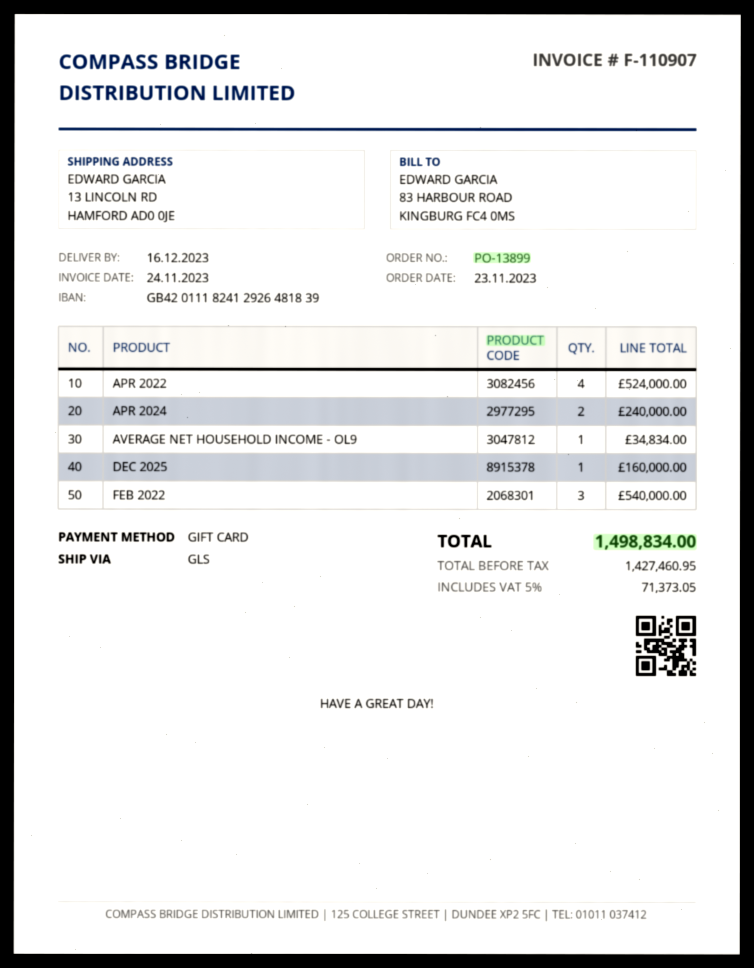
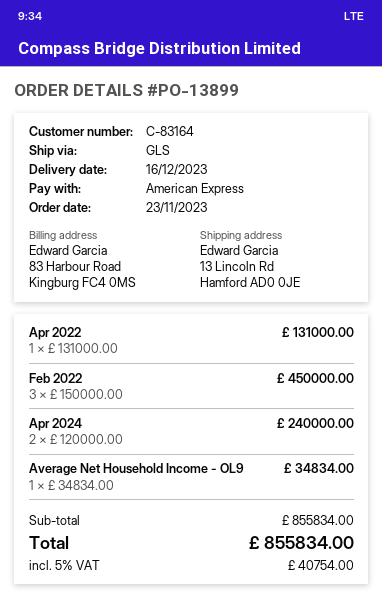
payment method: gift card -> American Express
APR 2022: 4 for 524000.00 -> 1 for 131000.00
DEC 2025: 1 for 160000.00 -> none
FEB 2022: 3 for 540000.00 -> 3 for 450000.00
tax: 5% = 71373.05 -> 5% = 40754.00
total: 1498834.00 -> 855834.00

